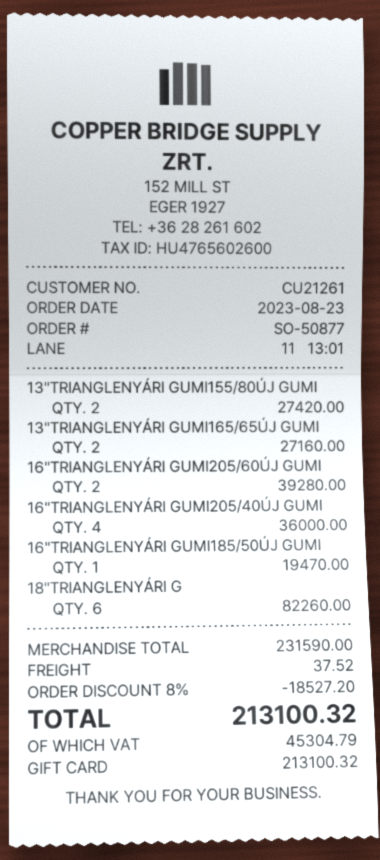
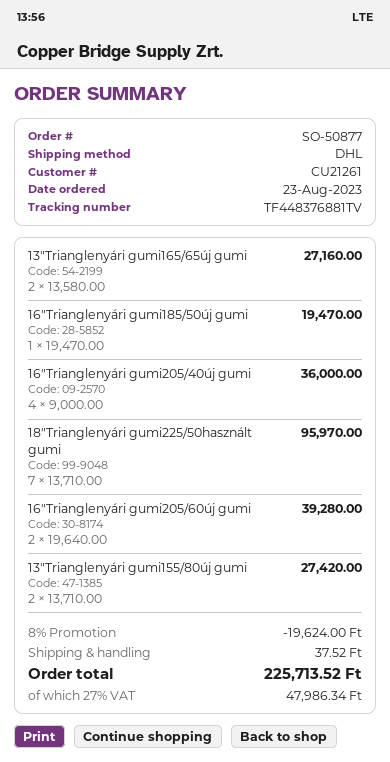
18"TRIANGLENYÁRI G: 6 for 82260.00 -> 7 for 95970.00
discount: 8% = 18527.20 -> 8% = 19624.00
tax: 45304.79 -> 47986.34
total: 213100.32 -> 225713.52

